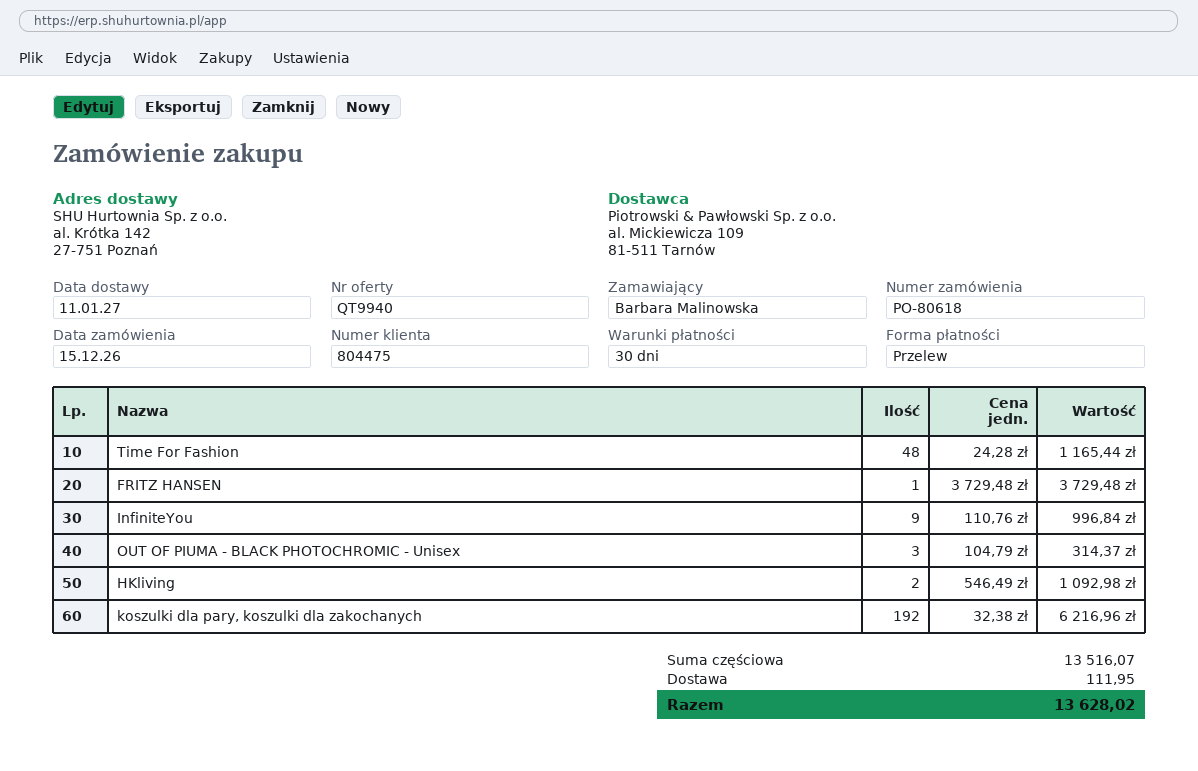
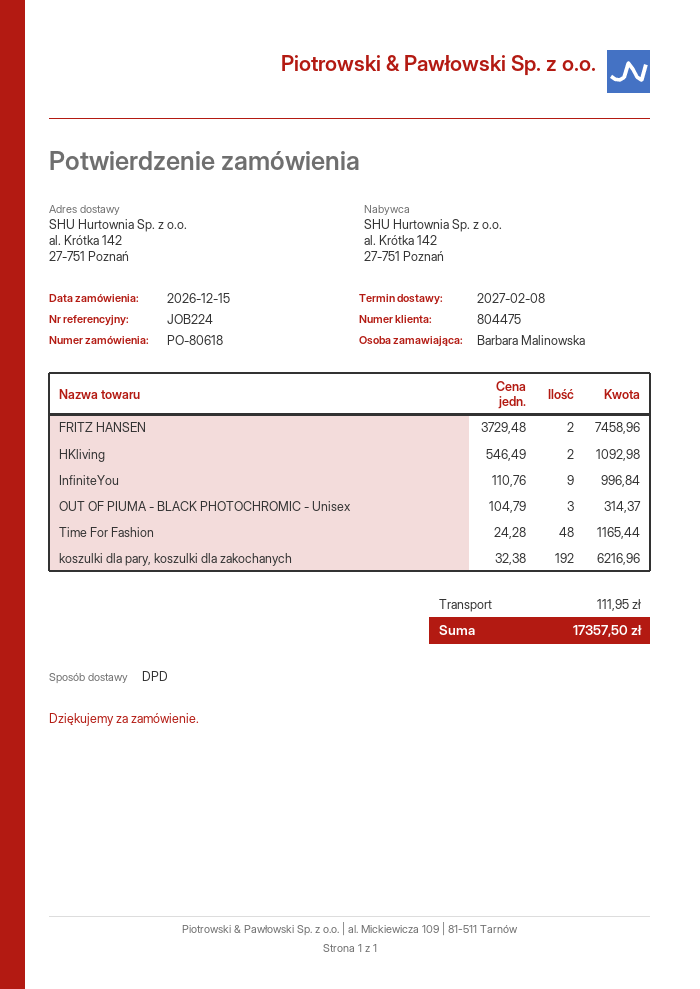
delivery date: 2027-01-11 -> 2027-02-08
FRITZ HANSEN: 1 x 3729.48 = 3729.48 -> 2 x 3729.48 = 7458.96
total: 13628.02 -> 17357.50

